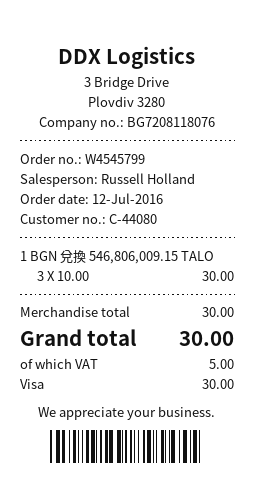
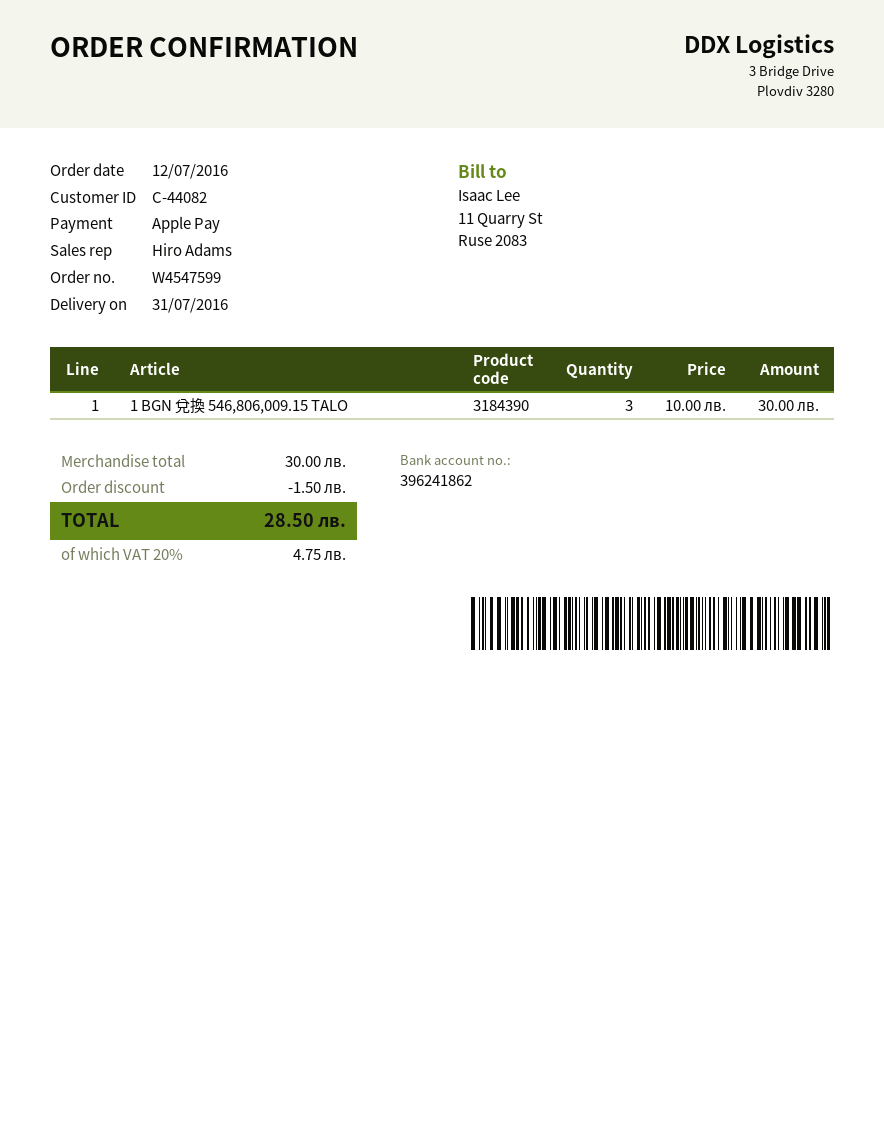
order number: W4545799 -> W4547599
customer number: C-44080 -> C-44082
sales rep: Russell Holland -> Hiro Adams
payment method: Visa -> Apple Pay
discount: none -> 1.50
tax: 5.00 -> 4.75
total: 30.00 -> 28.50

